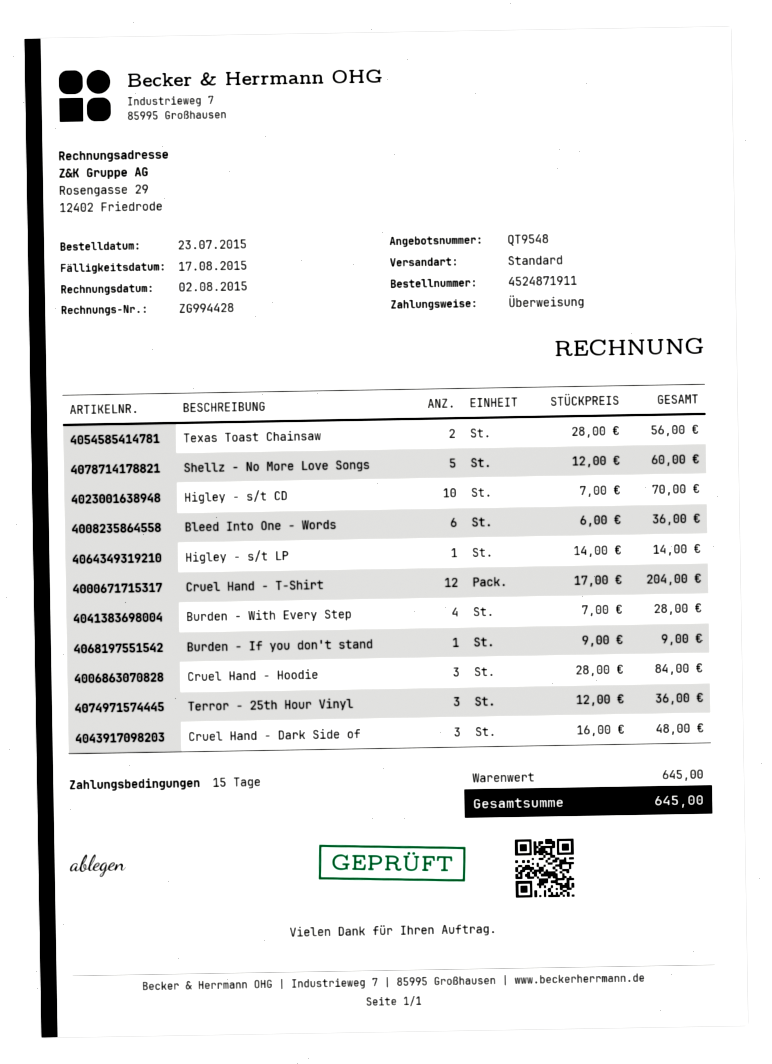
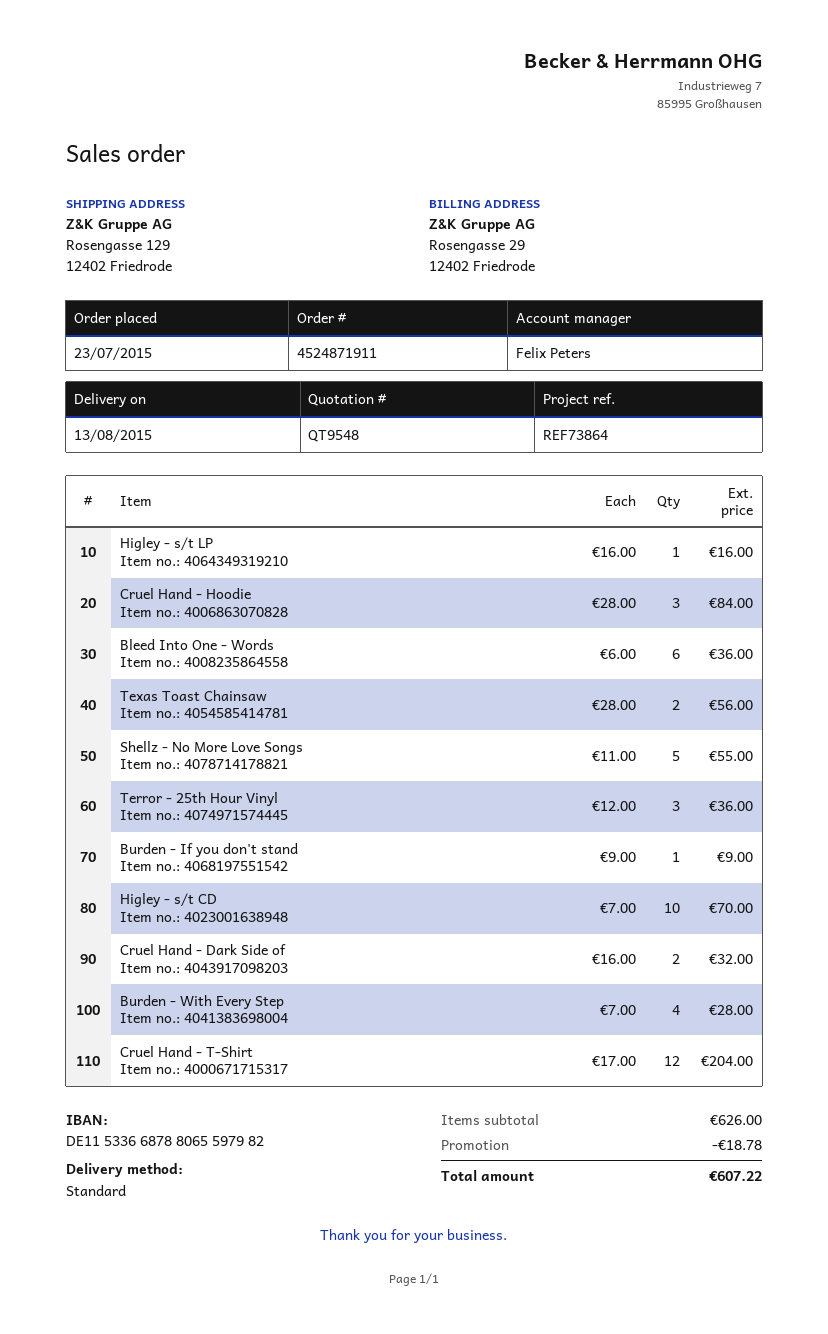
Shellz - No More Love Songs: 5 x 12.00 = 60.00 -> 5 x 11.00 = 55.00
Higley - s/t LP: 1 x 14.00 = 14.00 -> 1 x 16.00 = 16.00
Cruel Hand - Dark Side of: 3 x 16.00 = 48.00 -> 2 x 16.00 = 32.00
subtotal: 645.00 -> 626.00
discount: none -> 18.78
total: 645.00 -> 607.22

